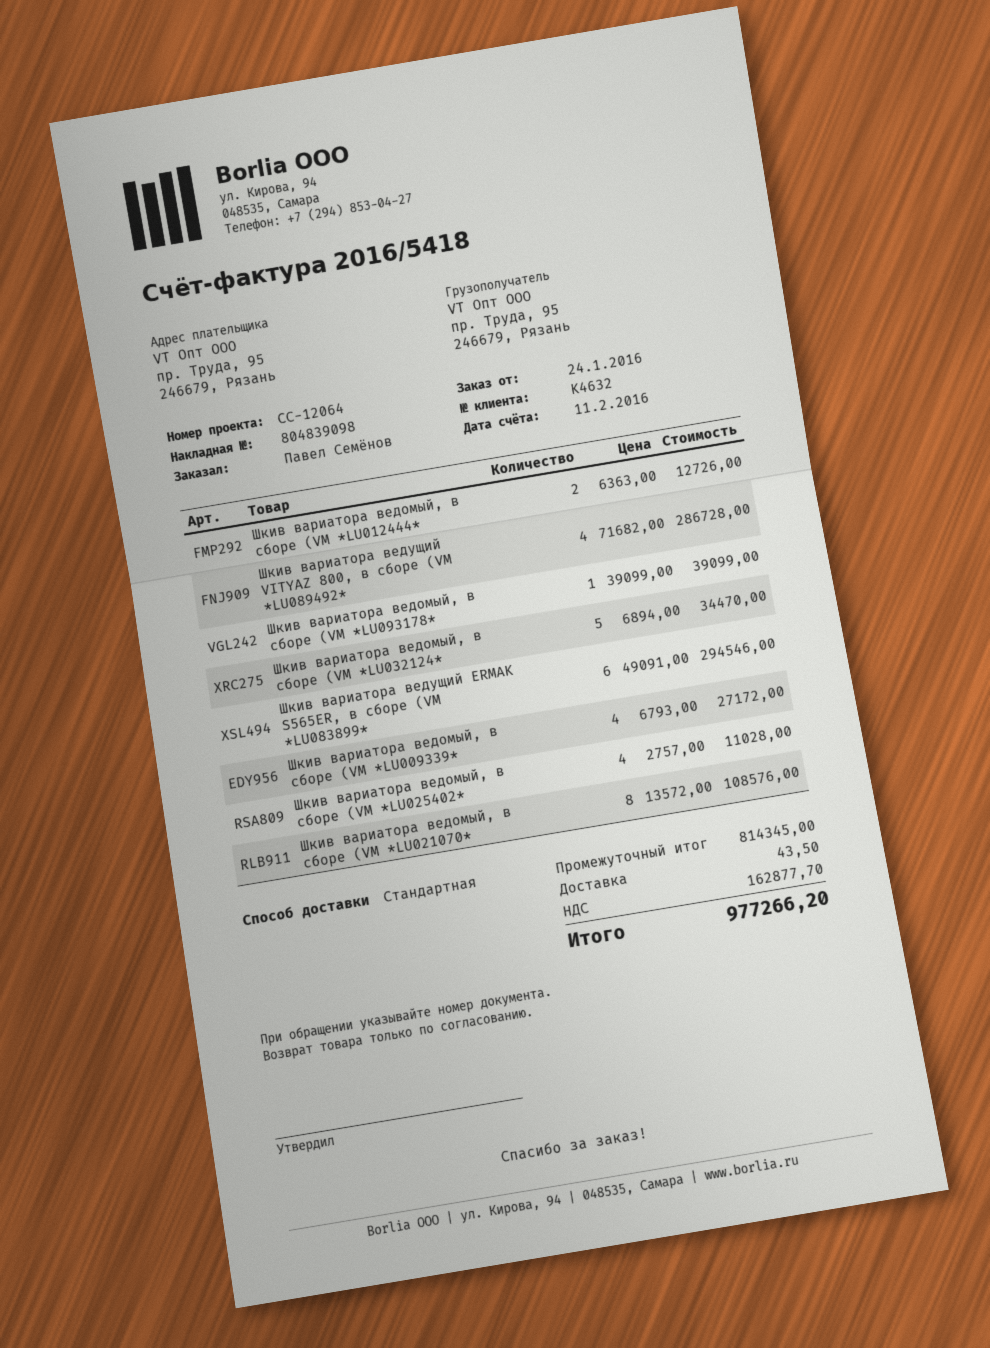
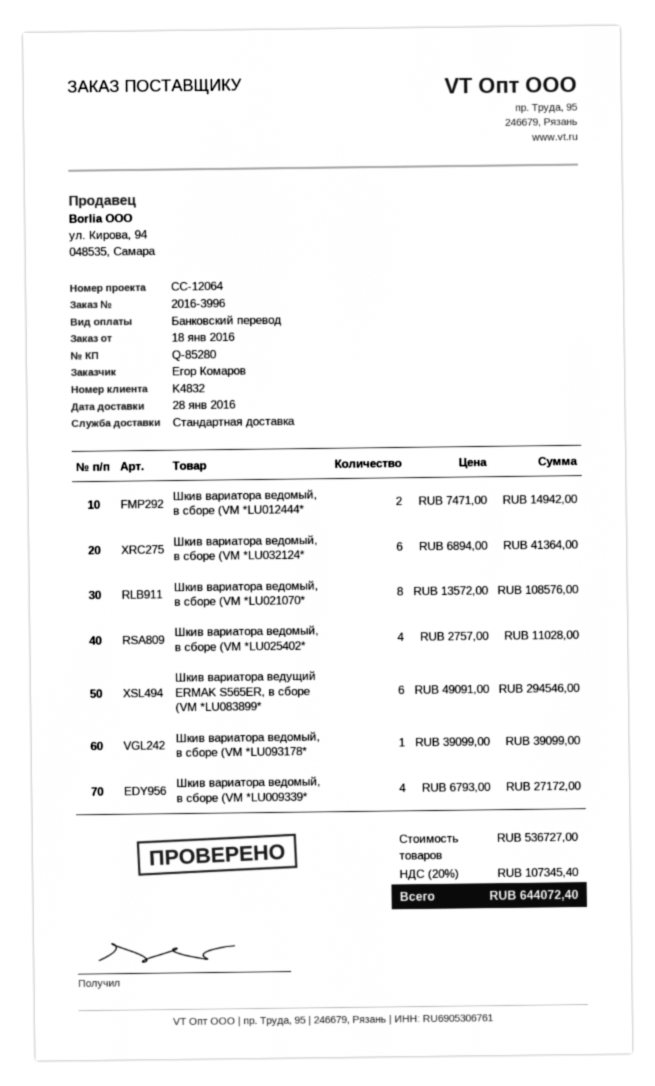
order date: 2016-01-24 -> 2016-01-18
customer number: K4632 -> K4832
ordered by: Павел Семёнов -> Егор Комаров
Шкив вариатора ведомый, в сборе (VM *LU012444*: 2 x 6363.00 = 12726.00 -> 2 x 7471.00 = 14942.00
Шкив вариатора ведущий VITYAZ 800, в сборе (VM *LU089492*: 4 x 71682.00 = 286728.00 -> none
Шкив вариатора ведомый, в сборе (VM *LU032124*: 5 x 6894.00 = 34470.00 -> 6 x 6894.00 = 41364.00
subtotal: 814345.00 -> 536727.00
shipping: 43.50 -> none
tax: 162877.70 -> 107345.40
total: 977266.20 -> 644072.40

